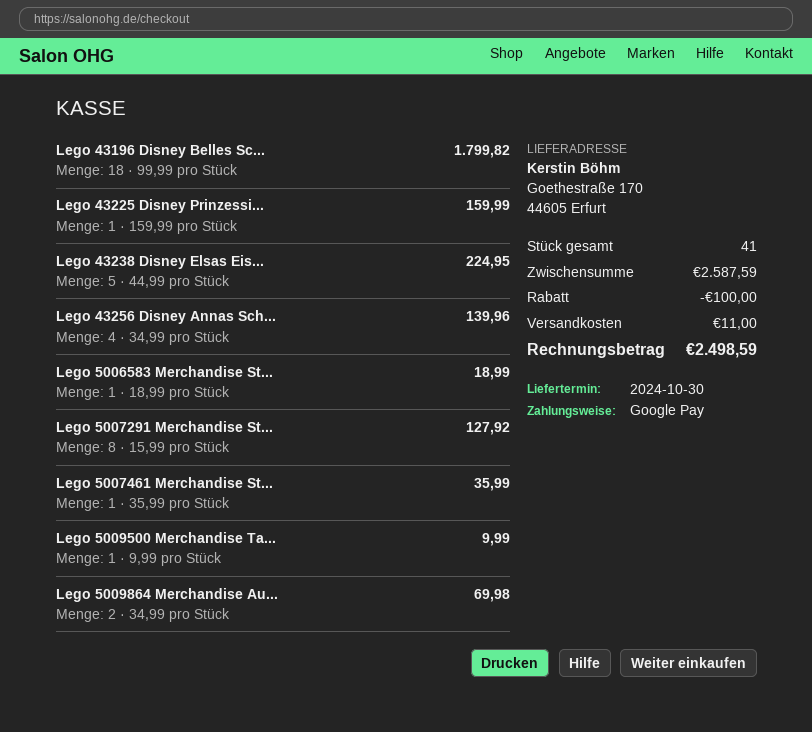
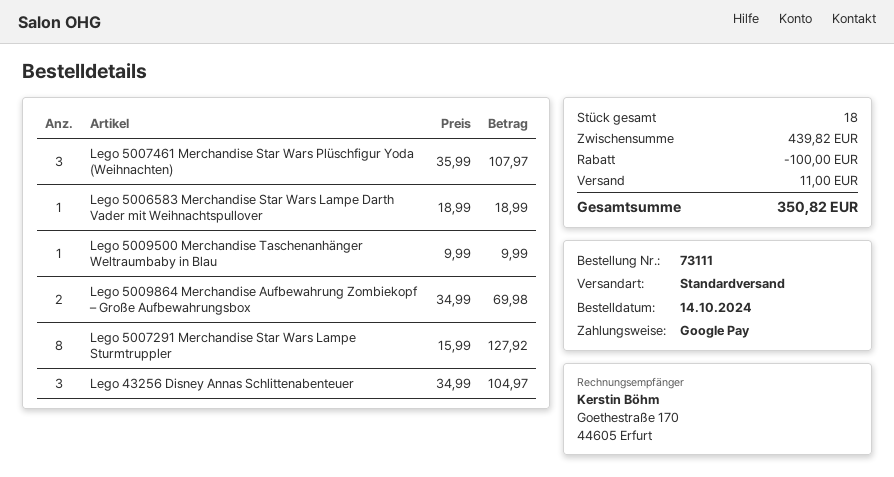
Lego 43196 Disney Belles Sc...: 18 x 99.99 = 1799.82 -> none
Lego 43225 Disney Prinzessi...: 1 x 159.99 = 159.99 -> none
Lego 43238 Disney Elsas Eis...: 5 x 44.99 = 224.95 -> none
Lego 43256 Disney Annas Sch...: 4 x 34.99 = 139.96 -> 3 x 34.99 = 104.97
Lego 5007461 Merchandise St...: 1 x 35.99 = 35.99 -> 3 x 35.99 = 107.97
total quantity: 41 -> 18
subtotal: 2587.59 -> 439.82
total: 2498.59 -> 350.82

